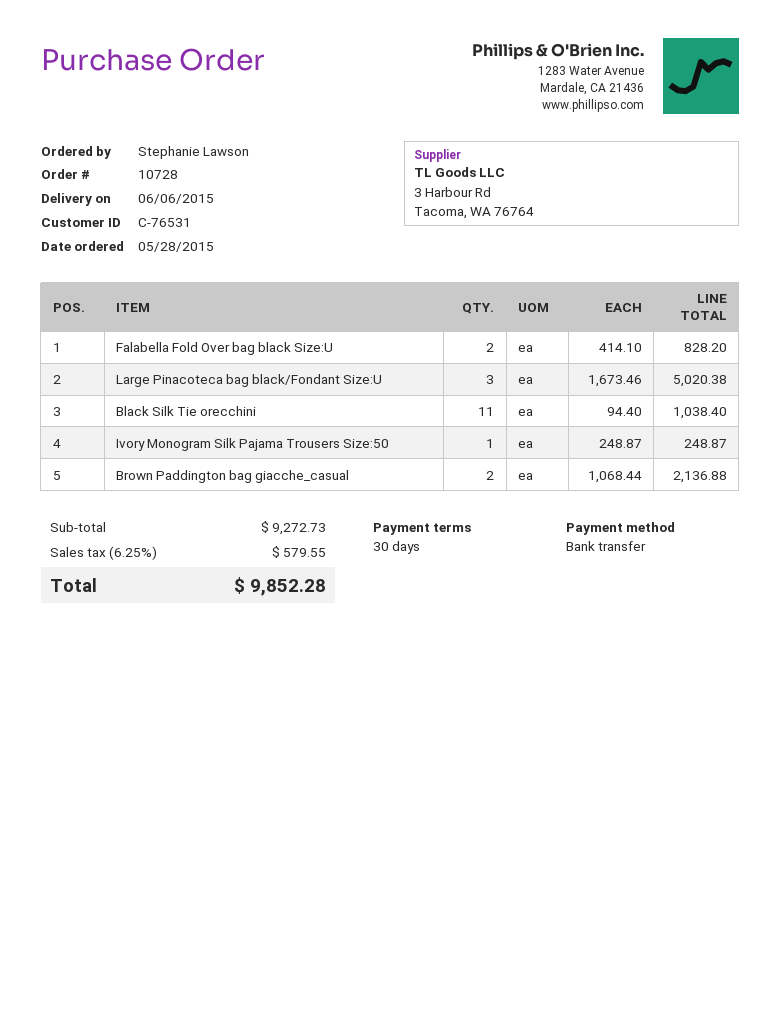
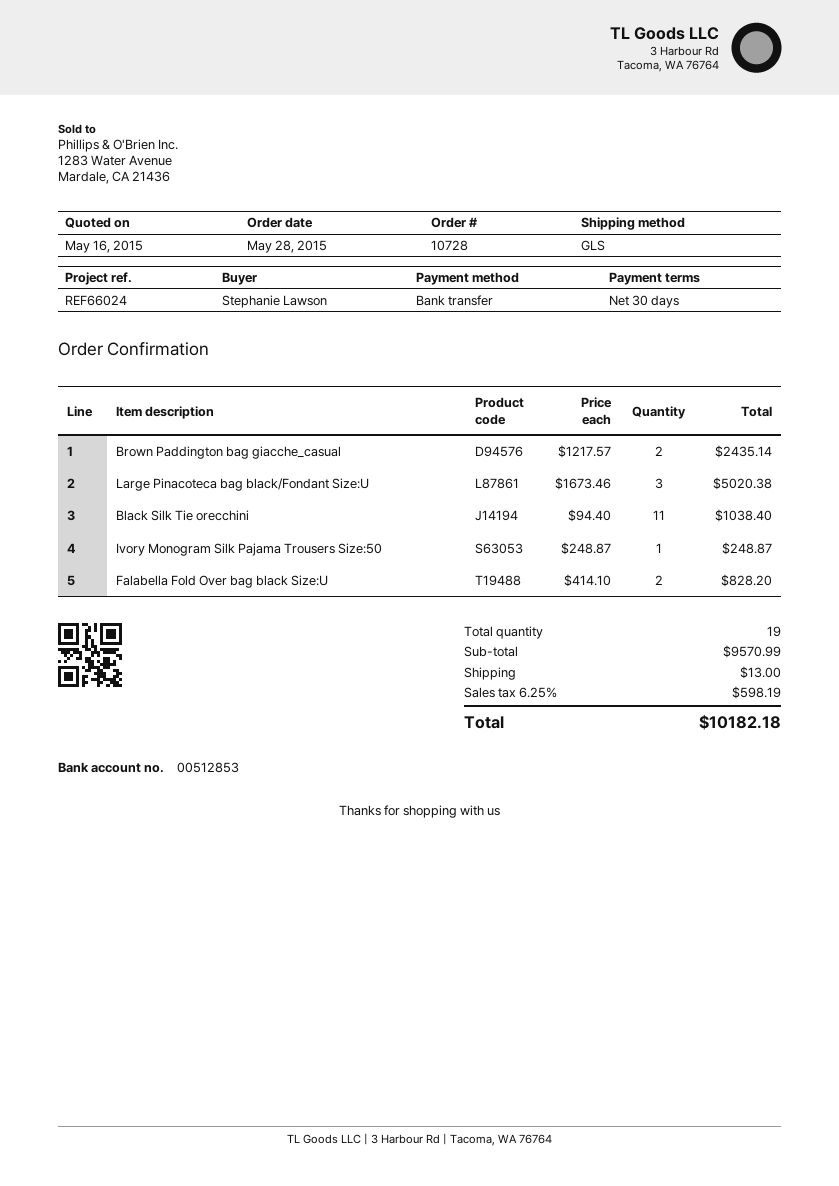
Brown Paddington bag giacche_casual: 2 x 1068.44 = 2136.88 -> 2 x 1217.57 = 2435.14
subtotal: 9272.73 -> 9570.99
shipping: none -> 13.00
tax: 6.25% = 579.55 -> 6.25% = 598.19
total: 9852.28 -> 10182.18

